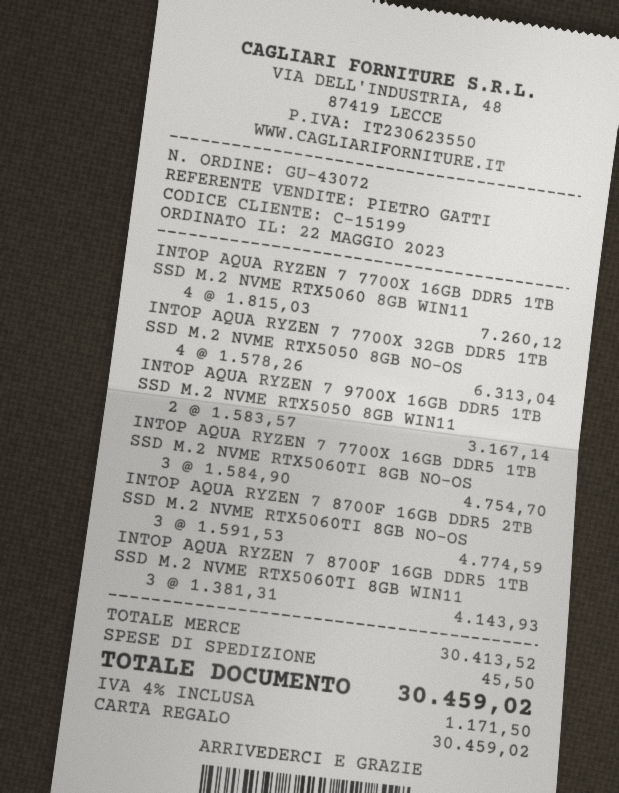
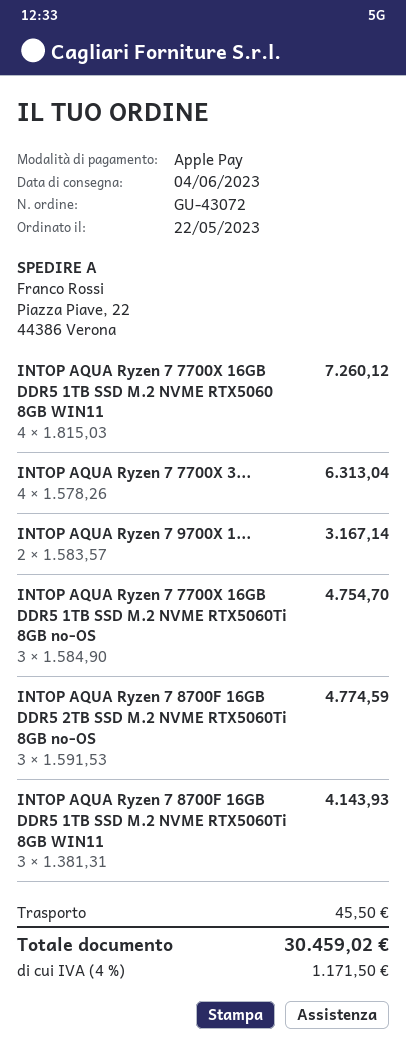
payment method: gift card -> Apple Pay

